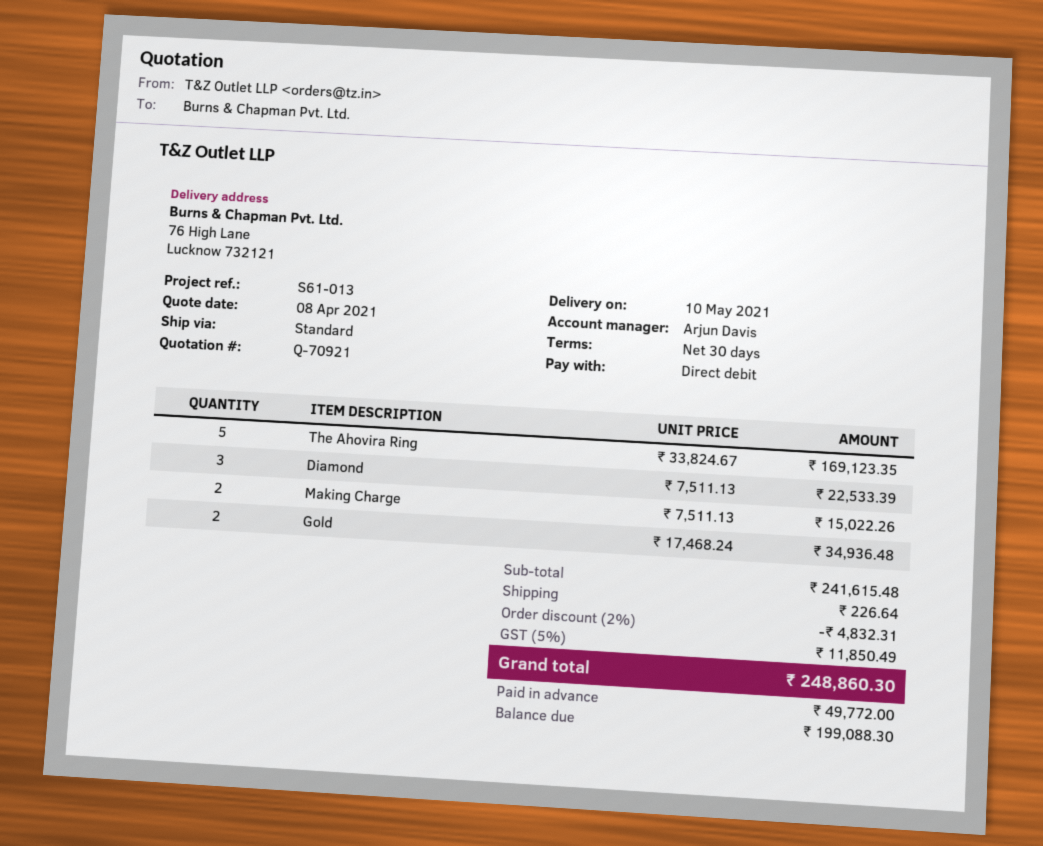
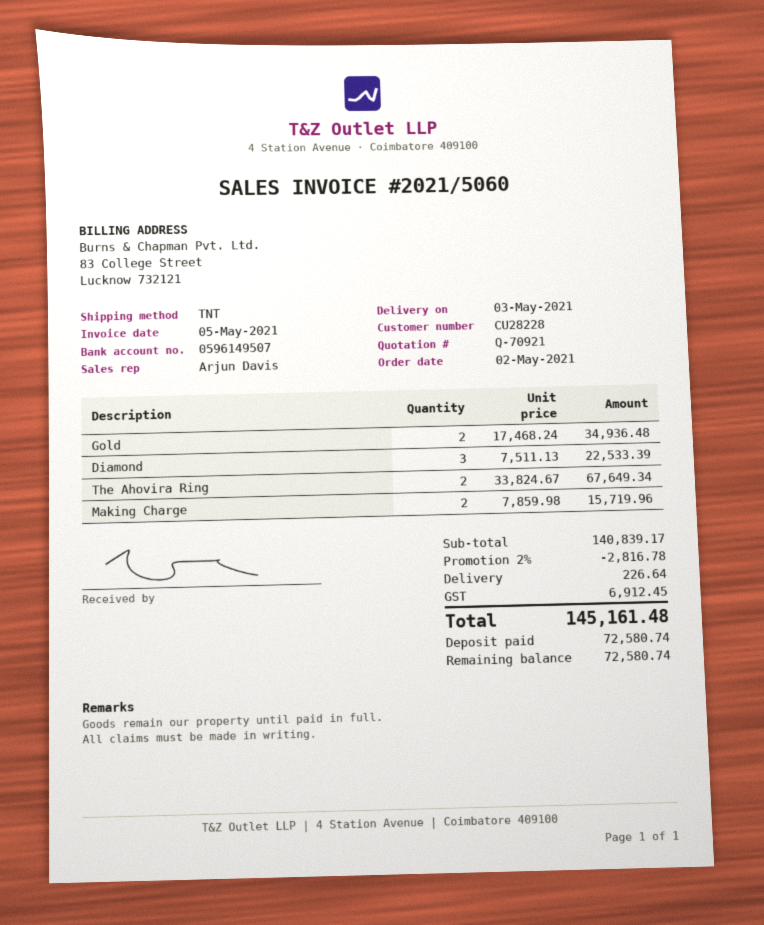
delivery date: 2021-05-10 -> 2021-05-03
shipping method: standard -> TNT
The Ahovira Ring: 5 x 33824.67 = 169123.35 -> 2 x 33824.67 = 67649.34
Making Charge: 2 x 7511.13 = 15022.26 -> 2 x 7859.98 = 15719.96
subtotal: 241615.48 -> 140839.17
discount: 2% = 4832.31 -> 2% = 2816.78
tax: 11850.49 -> 6912.45
total: 248860.30 -> 145161.48
deposit: 49772.00 -> 72580.74
balance: 199088.30 -> 72580.74

